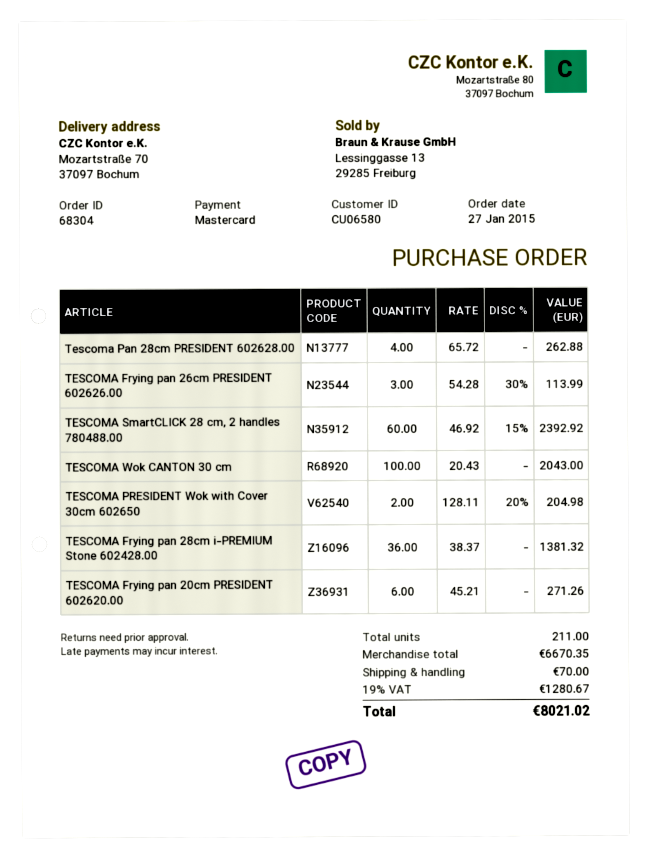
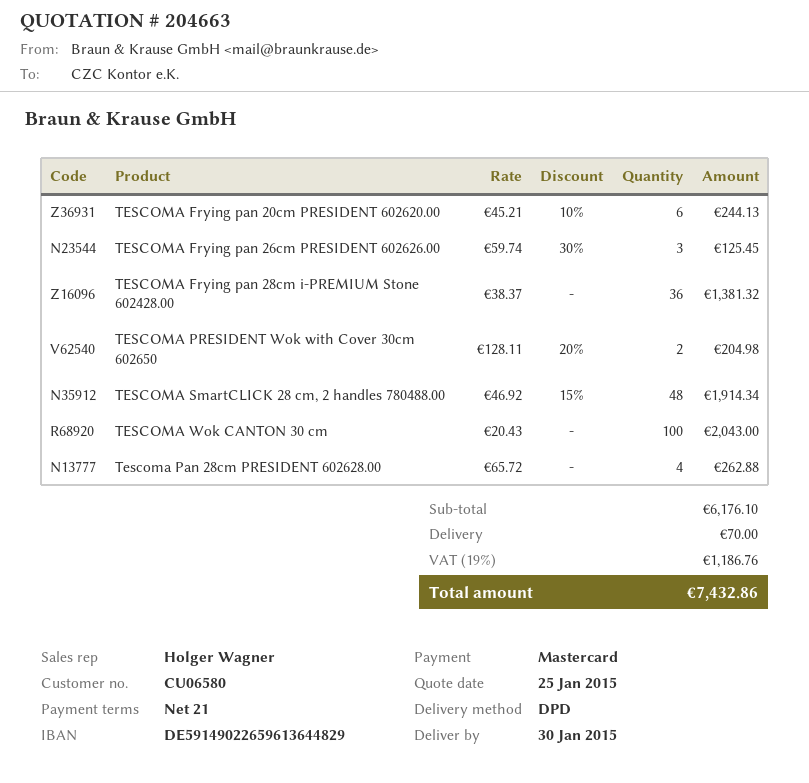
TESCOMA Frying pan 26cm PRESIDENT 602626.00: 3 x 54.28 - 30% = 113.99 -> 3 x 59.74 - 30% = 125.45
TESCOMA SmartCLICK 28 cm, 2 handles 780488.00: 60 x 46.92 - 15% = 2392.92 -> 48 x 46.92 - 15% = 1914.34
TESCOMA Frying pan 20cm PRESIDENT 602620.00: 6 x 45.21 = 271.26 -> 6 x 45.21 - 10% = 244.13
subtotal: 6670.35 -> 6176.10
tax: 19% = 1280.67 -> 19% = 1186.76
total: 8021.02 -> 7432.86

